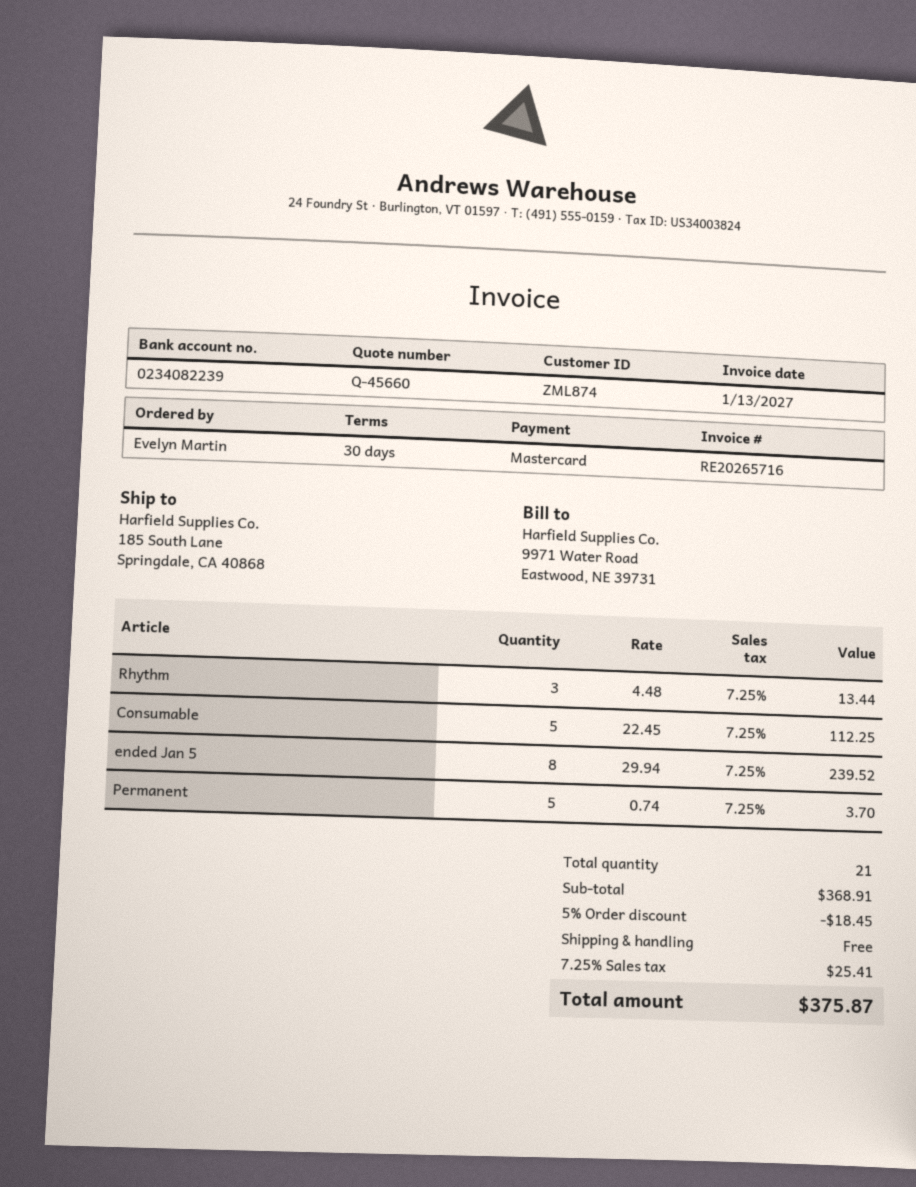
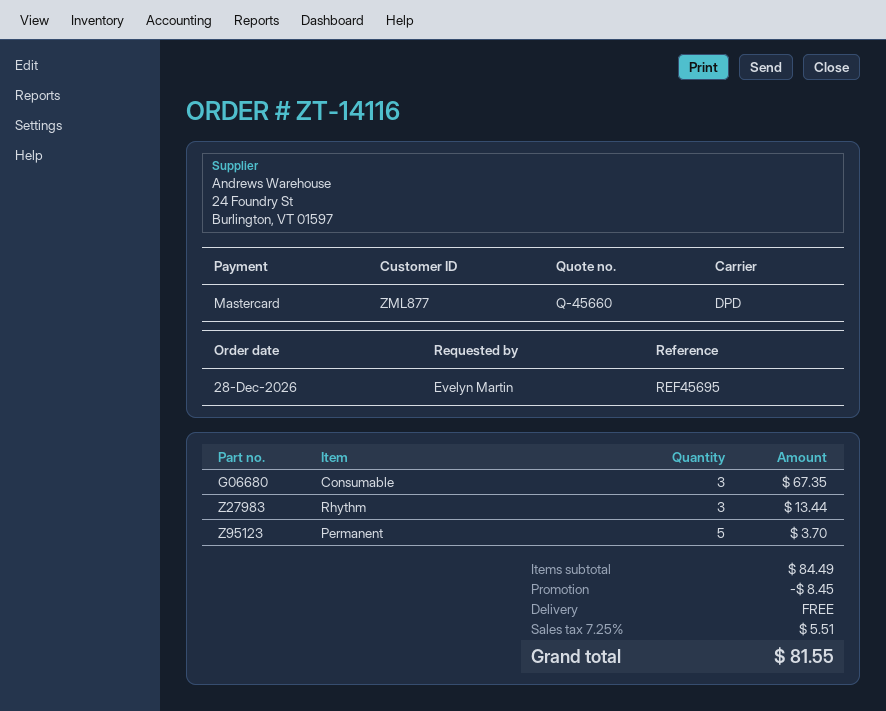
customer number: ZML874 -> ZML877
Consumable: 5 for 112.25 -> 3 for 67.35
ended Jan 5: 8 for 239.52 -> none
subtotal: 368.91 -> 84.49
discount: 18.45 -> 8.45
tax: 7.25% = 25.41 -> 7.25% = 5.51
total: 375.87 -> 81.55

